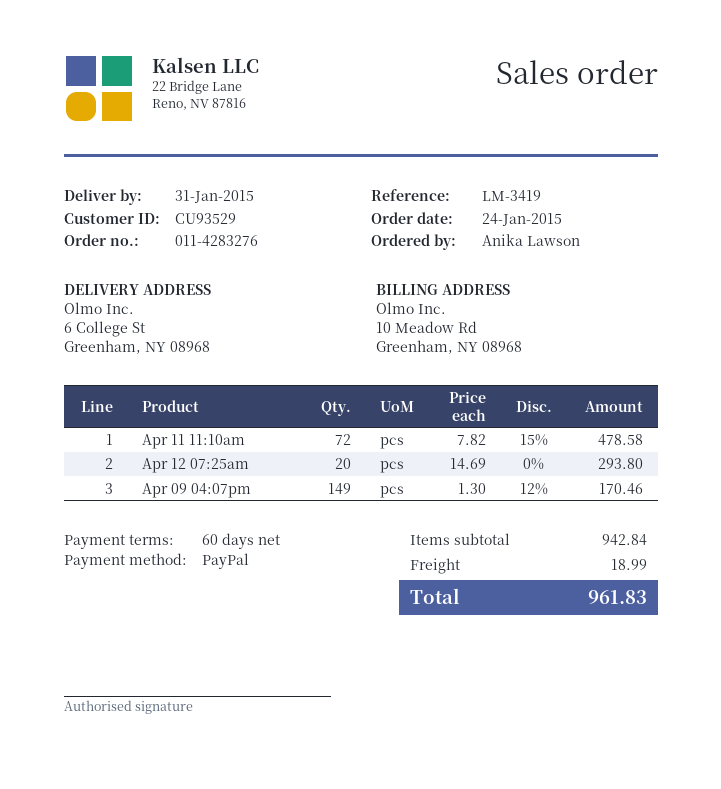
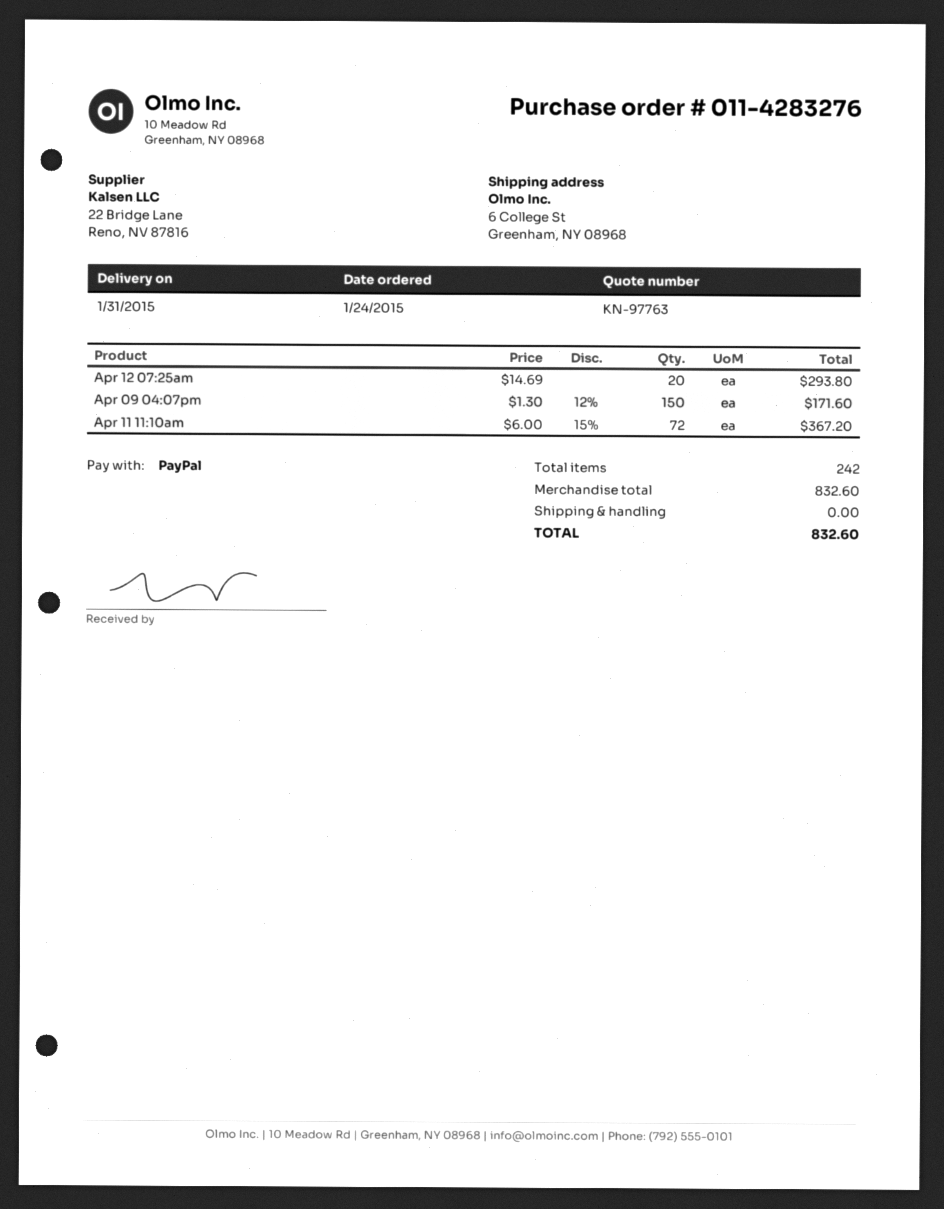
Apr 11 11:10am: 72 x 7.82 - 15% = 478.58 -> 72 x 6.00 - 15% = 367.20
Apr 09 04:07pm: 149 x 1.30 - 12% = 170.46 -> 150 x 1.30 - 12% = 171.60
subtotal: 942.84 -> 832.60
shipping: 18.99 -> 0.00
total: 961.83 -> 832.60

